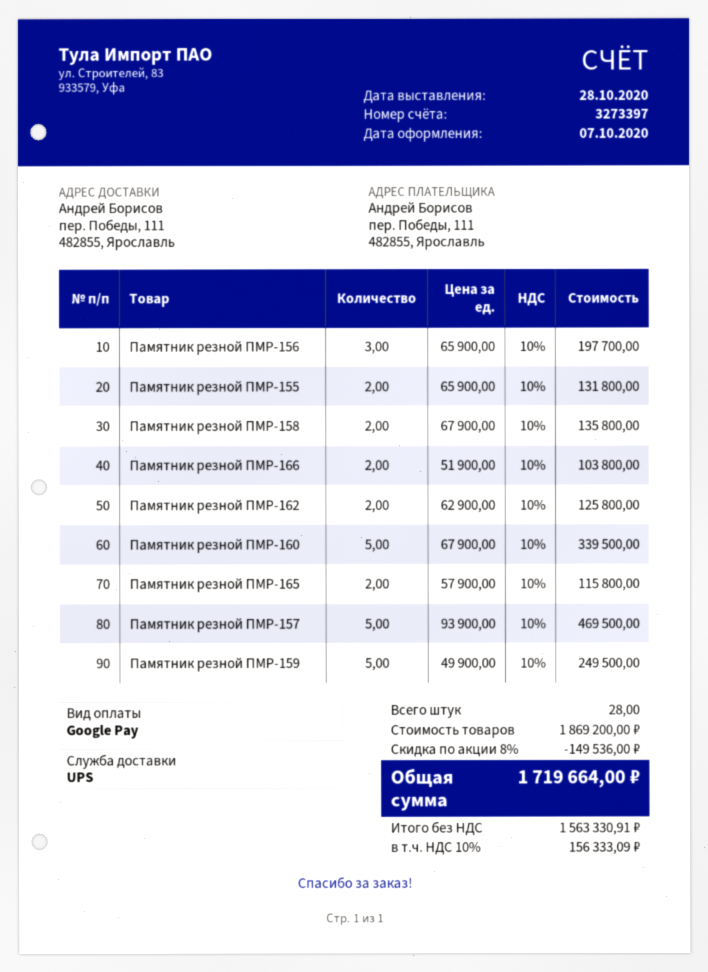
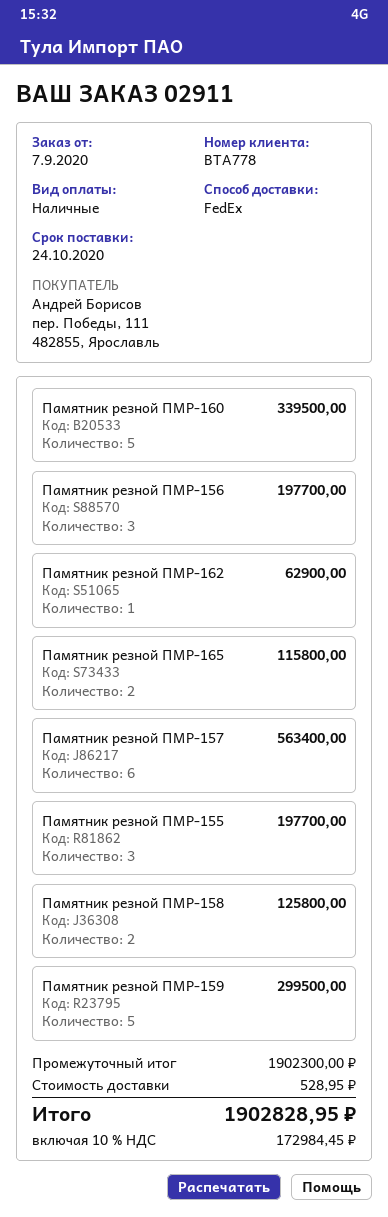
order date: 2020-10-07 -> 2020-09-07
payment method: Google Pay -> cash
shipping method: UPS -> FedEx
Памятник резной ПМР-155: 2 for 131800.00 -> 3 for 197700.00
Памятник резной ПМР-158: 2 for 135800.00 -> 2 for 125800.00
Памятник резной ПМР-166: 2 for 103800.00 -> none
Памятник резной ПМР-162: 2 for 125800.00 -> 1 for 62900.00
Памятник резной ПМР-157: 5 for 469500.00 -> 6 for 563400.00
Памятник резной ПМР-159: 5 for 249500.00 -> 5 for 299500.00
subtotal: 1869200.00 -> 1902300.00
discount: 8% = 149536.00 -> none
shipping: none -> 528.95
tax: 10% = 156333.09 -> 10% = 172984.45
total: 1719664.00 -> 1902828.95

